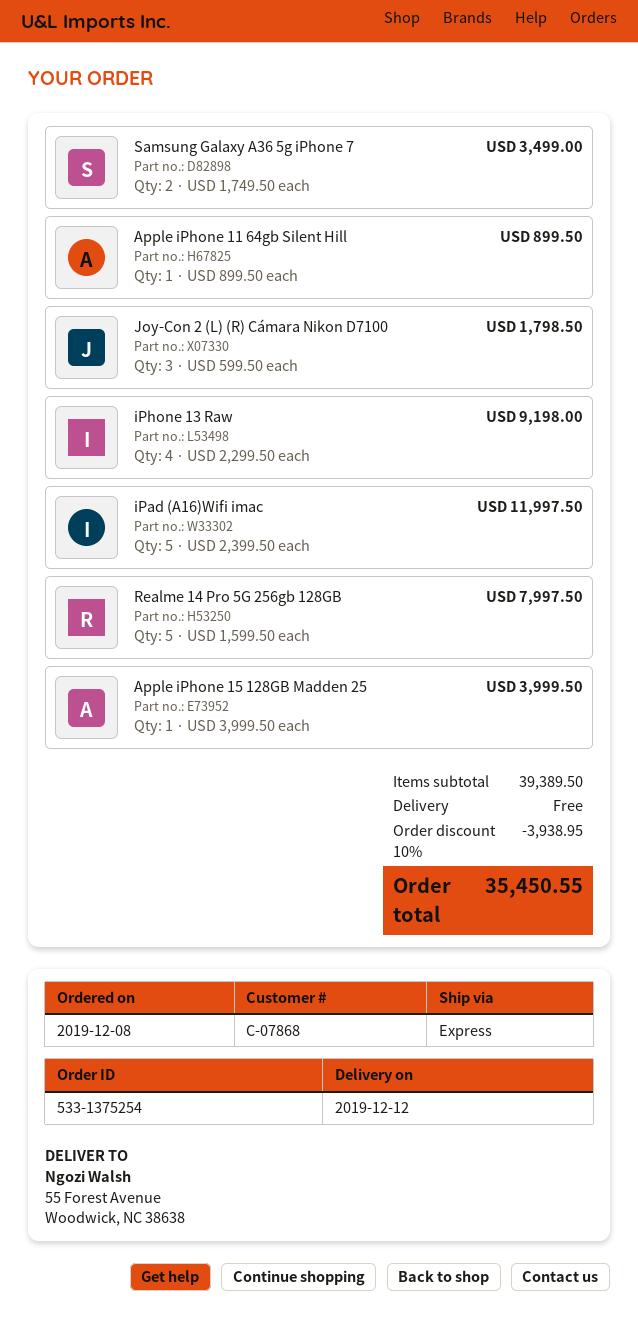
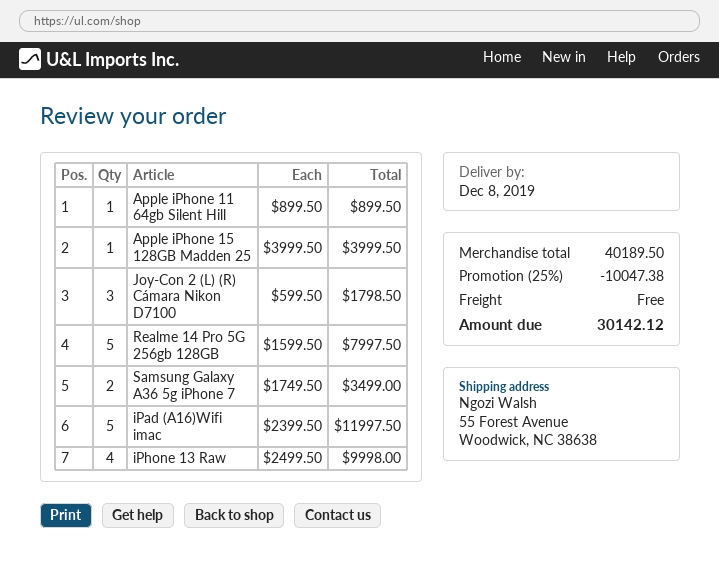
delivery date: 2019-12-12 -> 2019-12-08
iPhone 13 Raw: 4 x 2299.50 = 9198.00 -> 4 x 2499.50 = 9998.00
subtotal: 39389.50 -> 40189.50
discount: 10% = 3938.95 -> 25% = 10047.38
total: 35450.55 -> 30142.12

